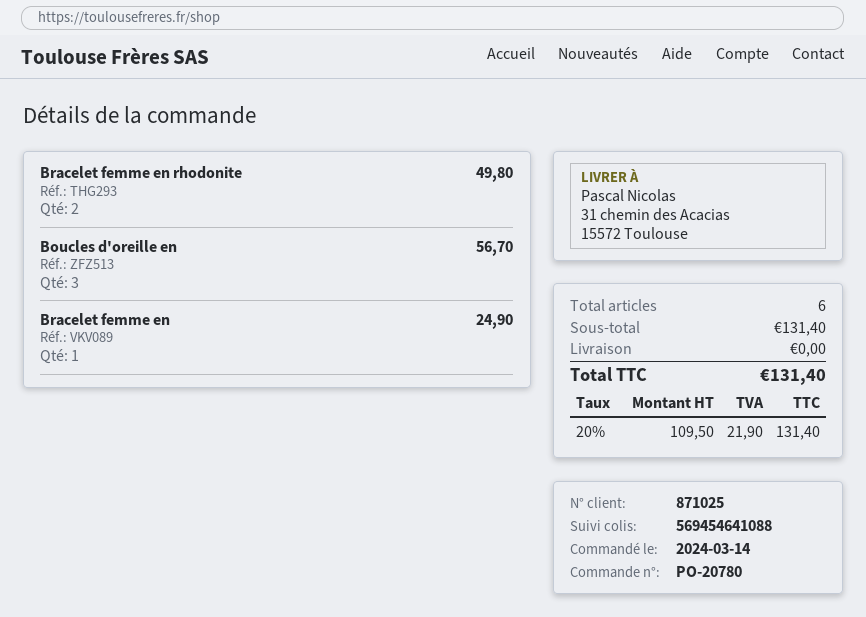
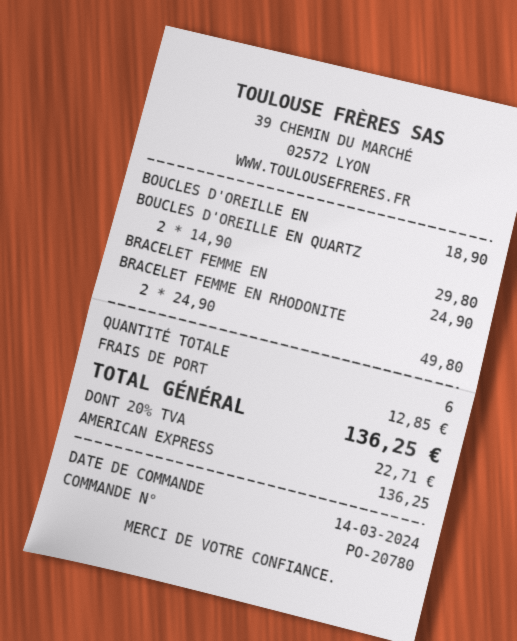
Boucles d'oreille en: 3 for 56.70 -> 1 for 18.90
BOUCLES D'OREILLE EN QUARTZ: none -> 2 for 29.80
shipping: 0.00 -> 12.85
tax: 20% = 21.90 -> 20% = 22.71
total: 131.40 -> 136.25

